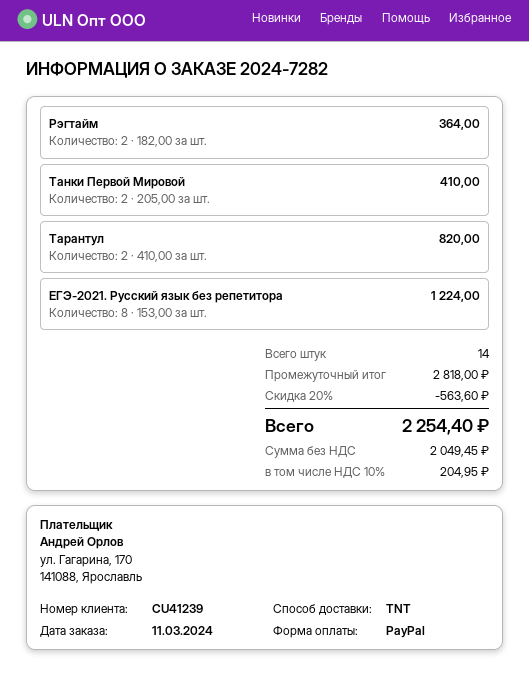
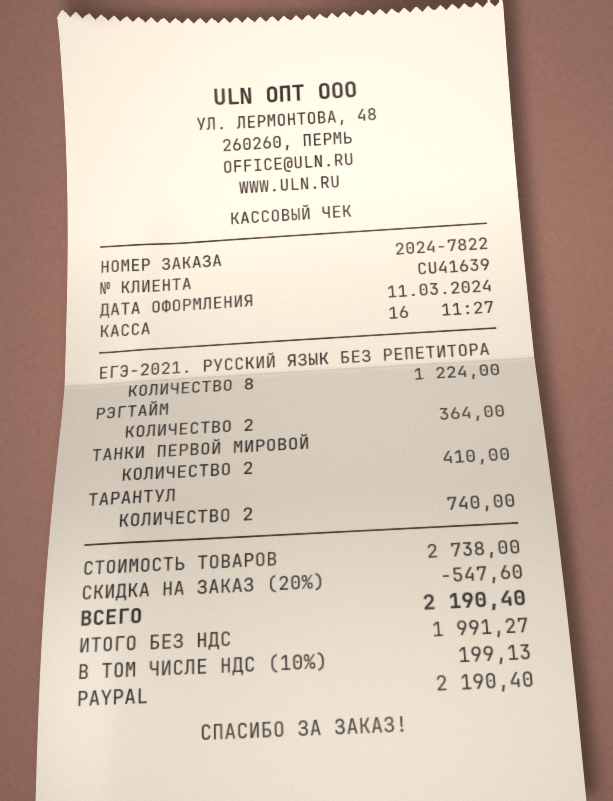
order number: 2024-7282 -> 2024-7822
customer number: CU41239 -> CU41639
Тарантул: 2 for 820.00 -> 2 for 740.00
subtotal: 2818.00 -> 2738.00
discount: 20% = 563.60 -> 20% = 547.60
net: 2049.45 -> 1991.27
tax: 10% = 204.95 -> 10% = 199.13
total: 2254.40 -> 2190.40

